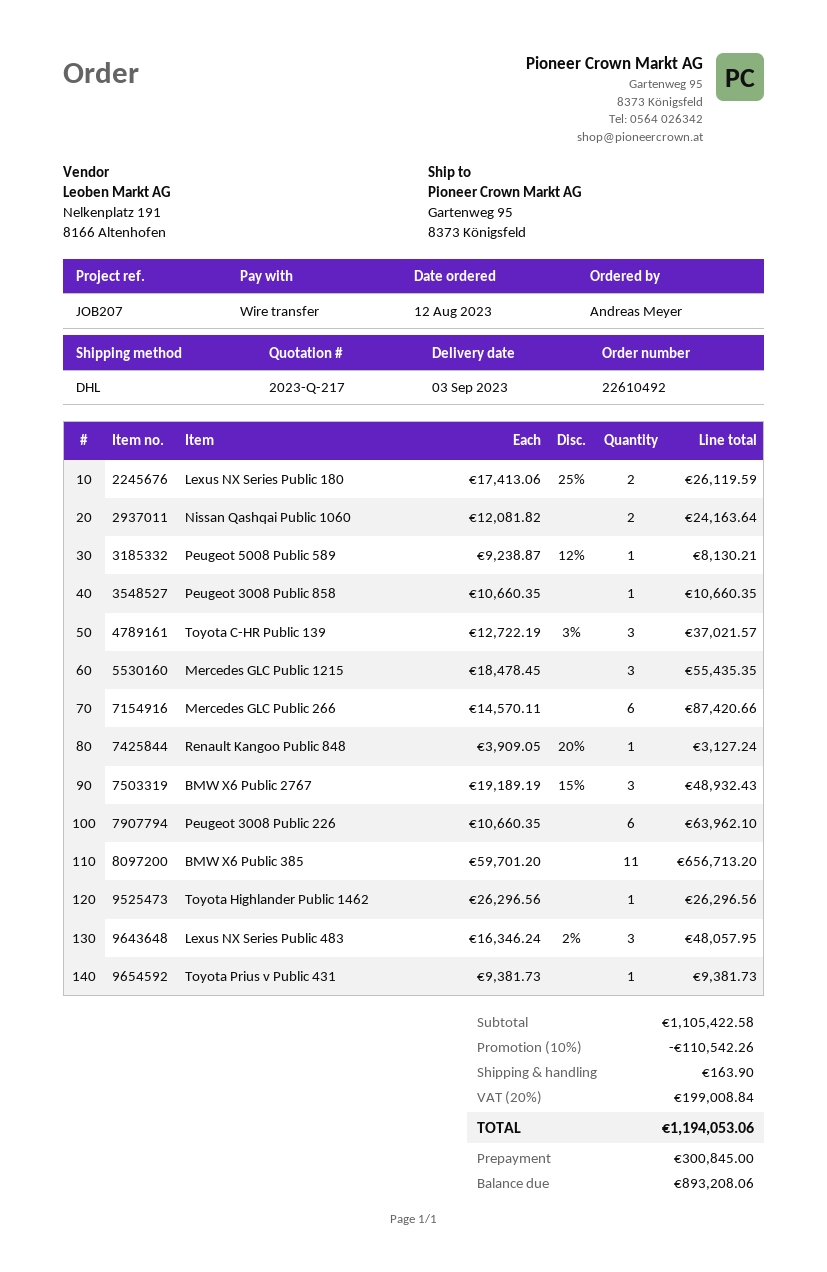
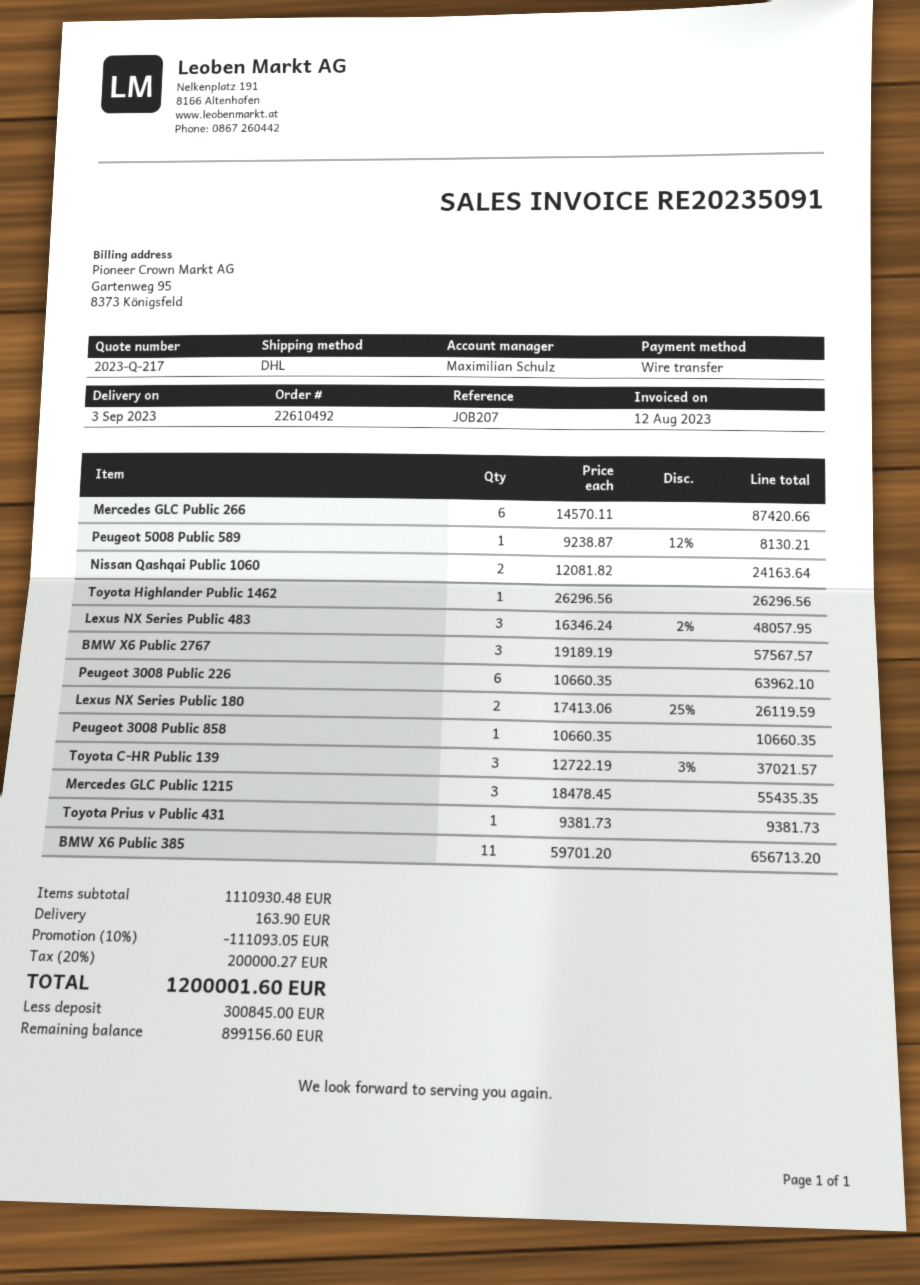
Renault Kangoo Public 848: 1 x 3909.05 - 20% = 3127.24 -> none
BMW X6 Public 2767: 3 x 19189.19 - 15% = 48932.43 -> 3 x 19189.19 = 57567.57
subtotal: 1105422.58 -> 1110930.48
discount: 10% = 110542.26 -> 10% = 111093.05
tax: 20% = 199008.84 -> 20% = 200000.27
total: 1194053.06 -> 1200001.60
balance: 893208.06 -> 899156.60

